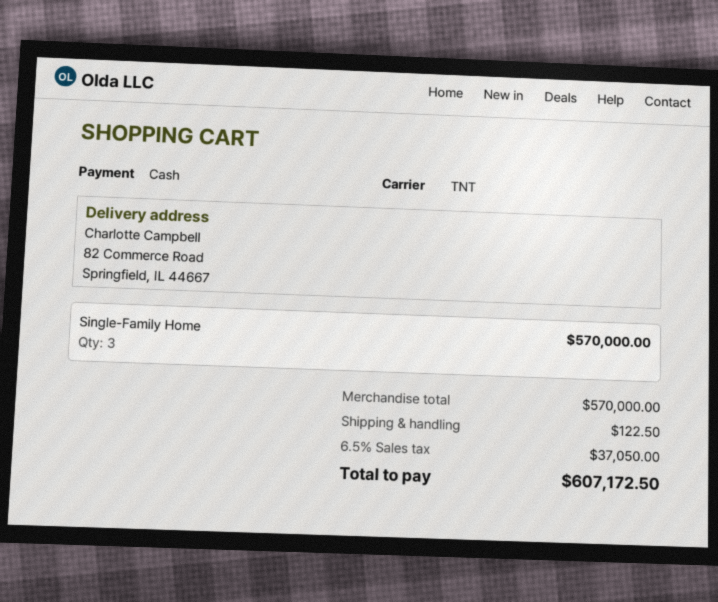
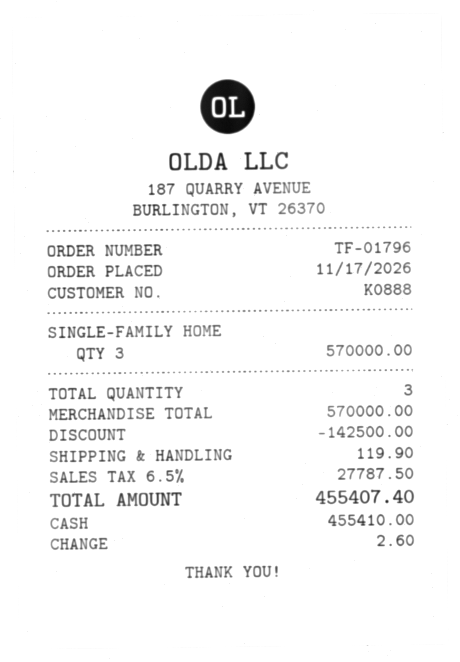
discount: none -> 142500.00
shipping: 122.50 -> 119.90
tax: 6.5% = 37050.00 -> 6.5% = 27787.50
total: 607172.50 -> 455407.40

